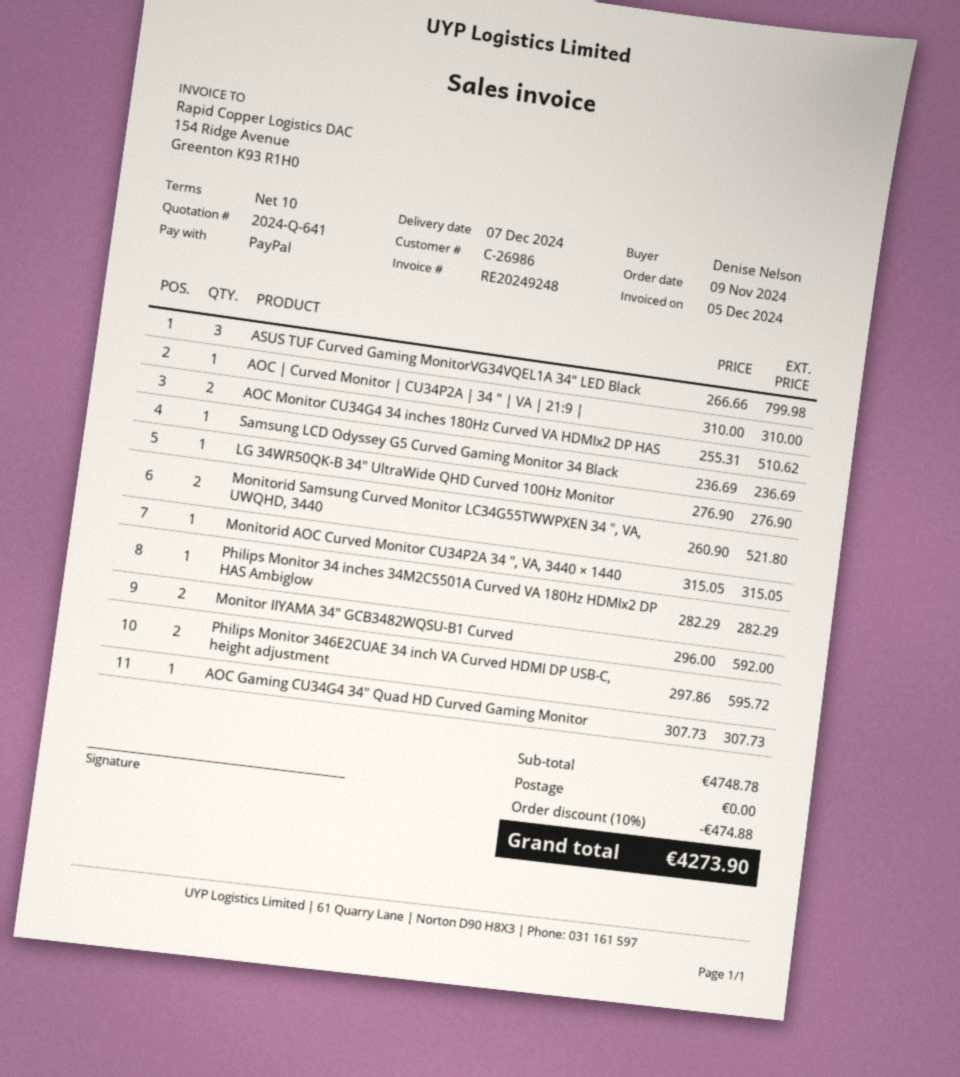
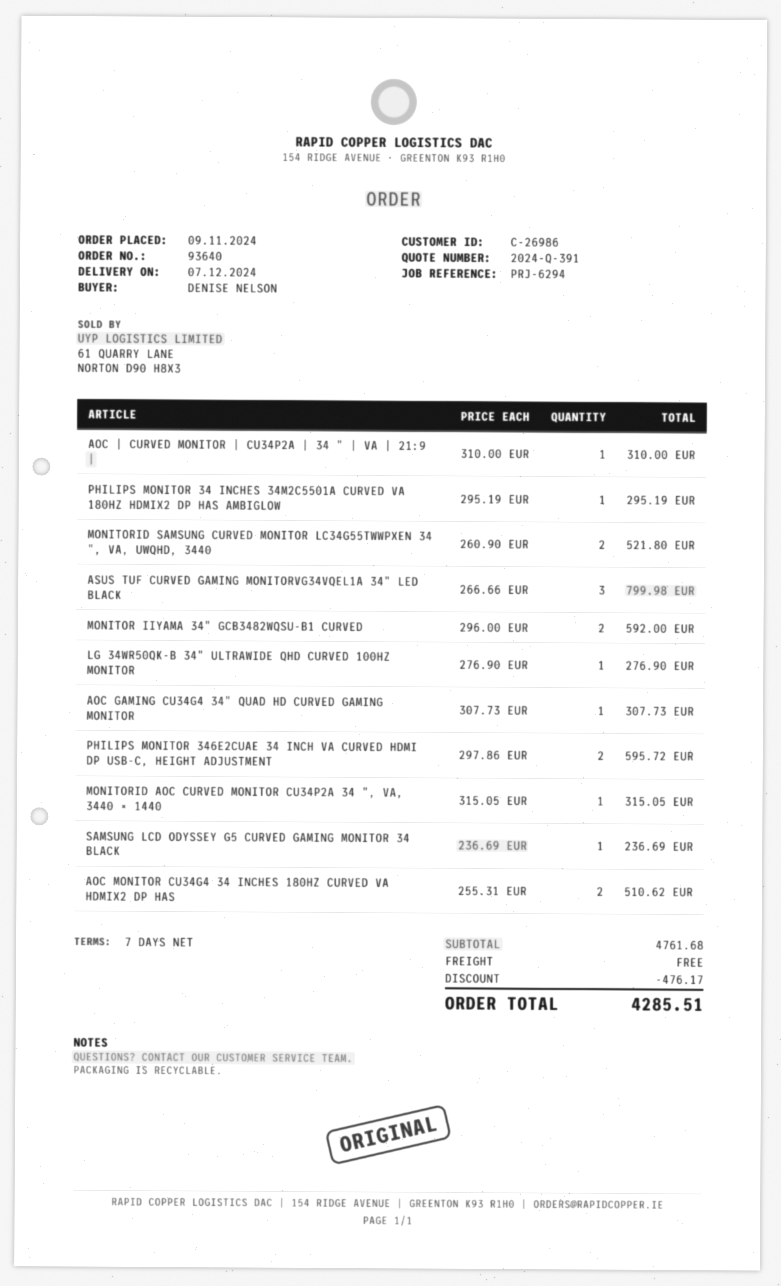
quote number: 2024-Q-641 -> 2024-Q-391
payment terms: 10 days -> 7 days
Philips Monitor 34 inches 34M2C5501A Curved VA 180Hz HDMIx2 DP HAS Ambiglow: 1 x 282.29 = 282.29 -> 1 x 295.19 = 295.19
subtotal: 4748.78 -> 4761.68
discount: 474.88 -> 476.17
total: 4273.90 -> 4285.51

